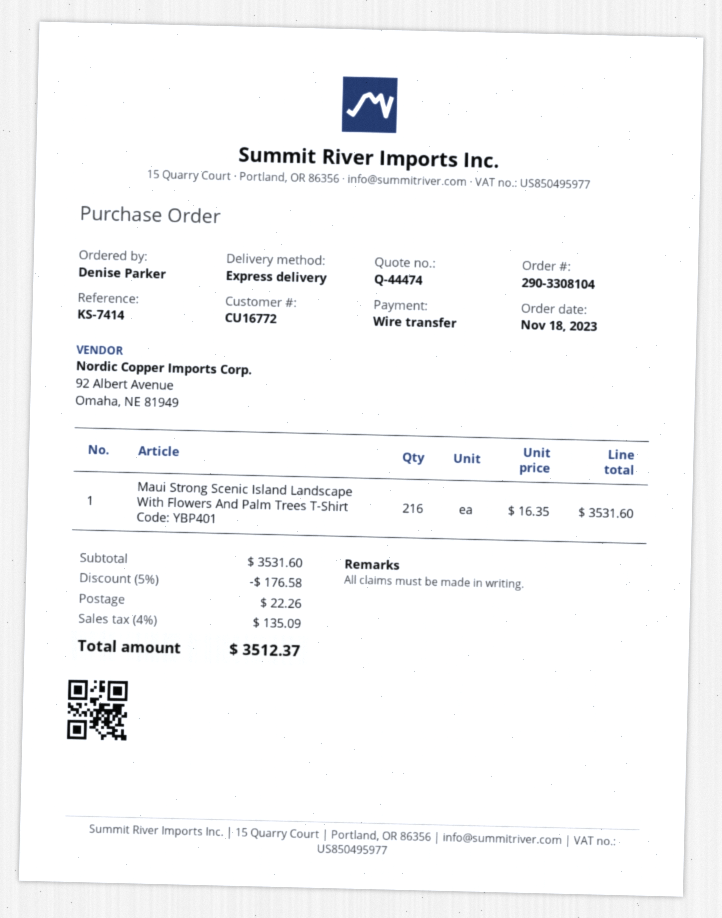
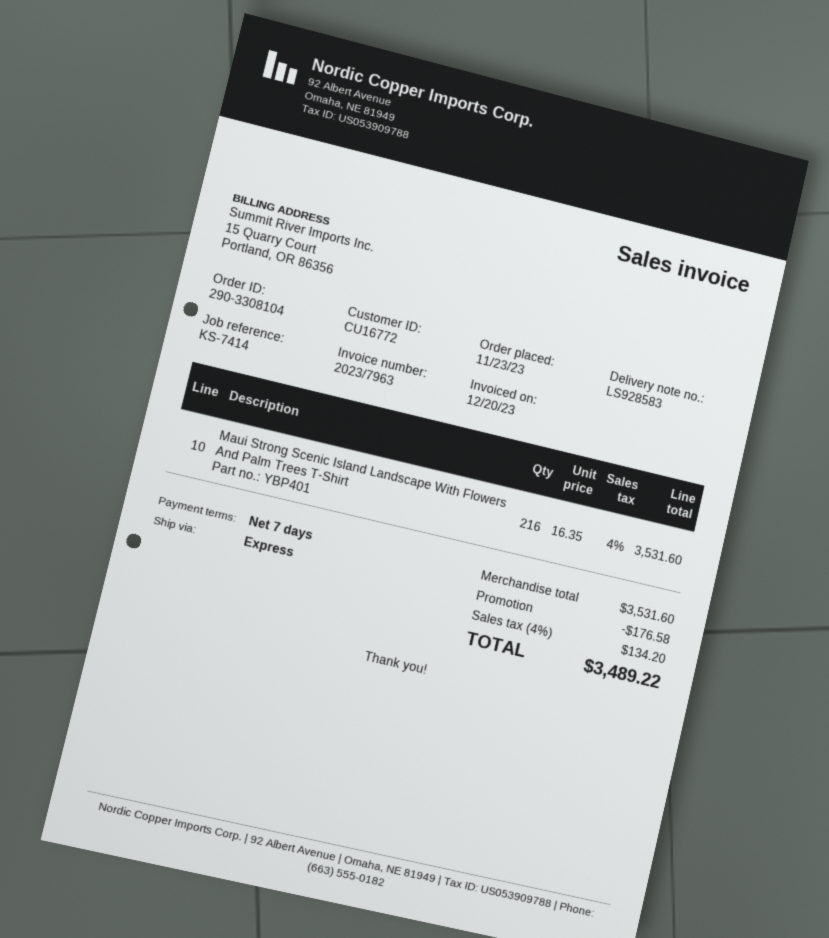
order date: 2023-11-18 -> 2023-11-23
shipping: 22.26 -> none
tax: 4% = 135.09 -> 4% = 134.20
total: 3512.37 -> 3489.22

